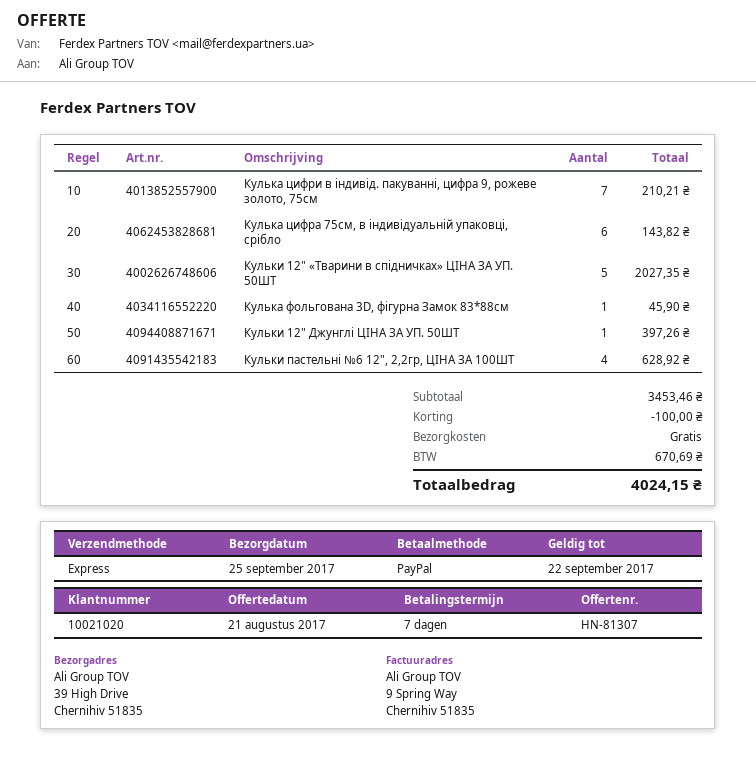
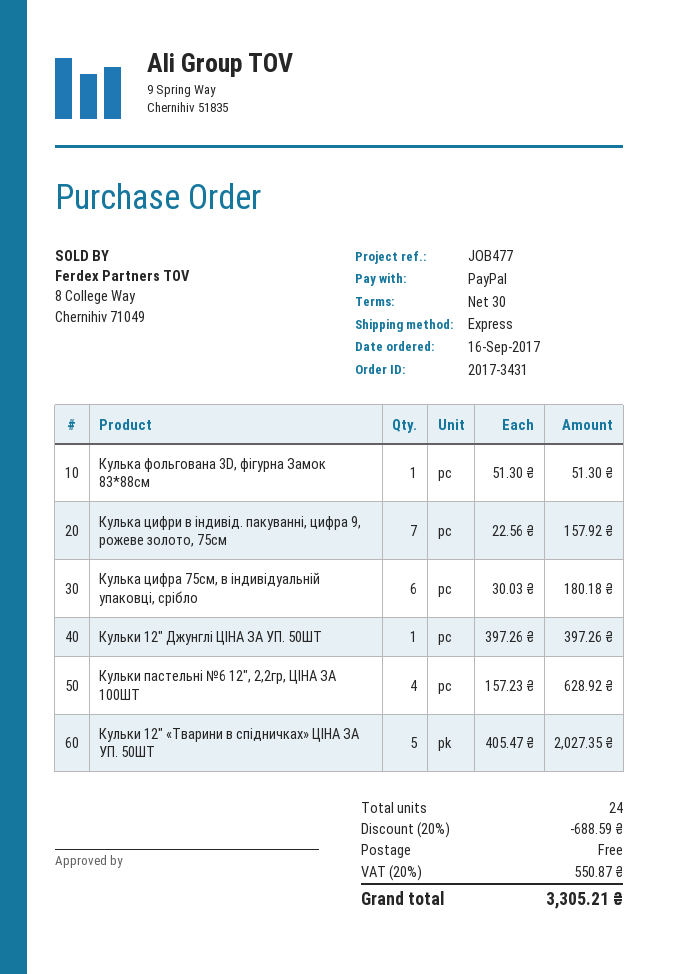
payment terms: 7 days -> 30 days
Кулька цифри в індивід. пакуванні, цифра 9, рожеве золото, 75см: 7 for 210.21 -> 7 for 157.92
Кулька цифра 75см, в індивідуальній упаковці, срібло: 6 for 143.82 -> 6 for 180.18
Кулька фольгована 3D, фігурна Замок 83*88см: 1 for 45.90 -> 1 for 51.30
discount: 100.00 -> 688.59
tax: 670.69 -> 550.87
total: 4024.15 -> 3305.21

